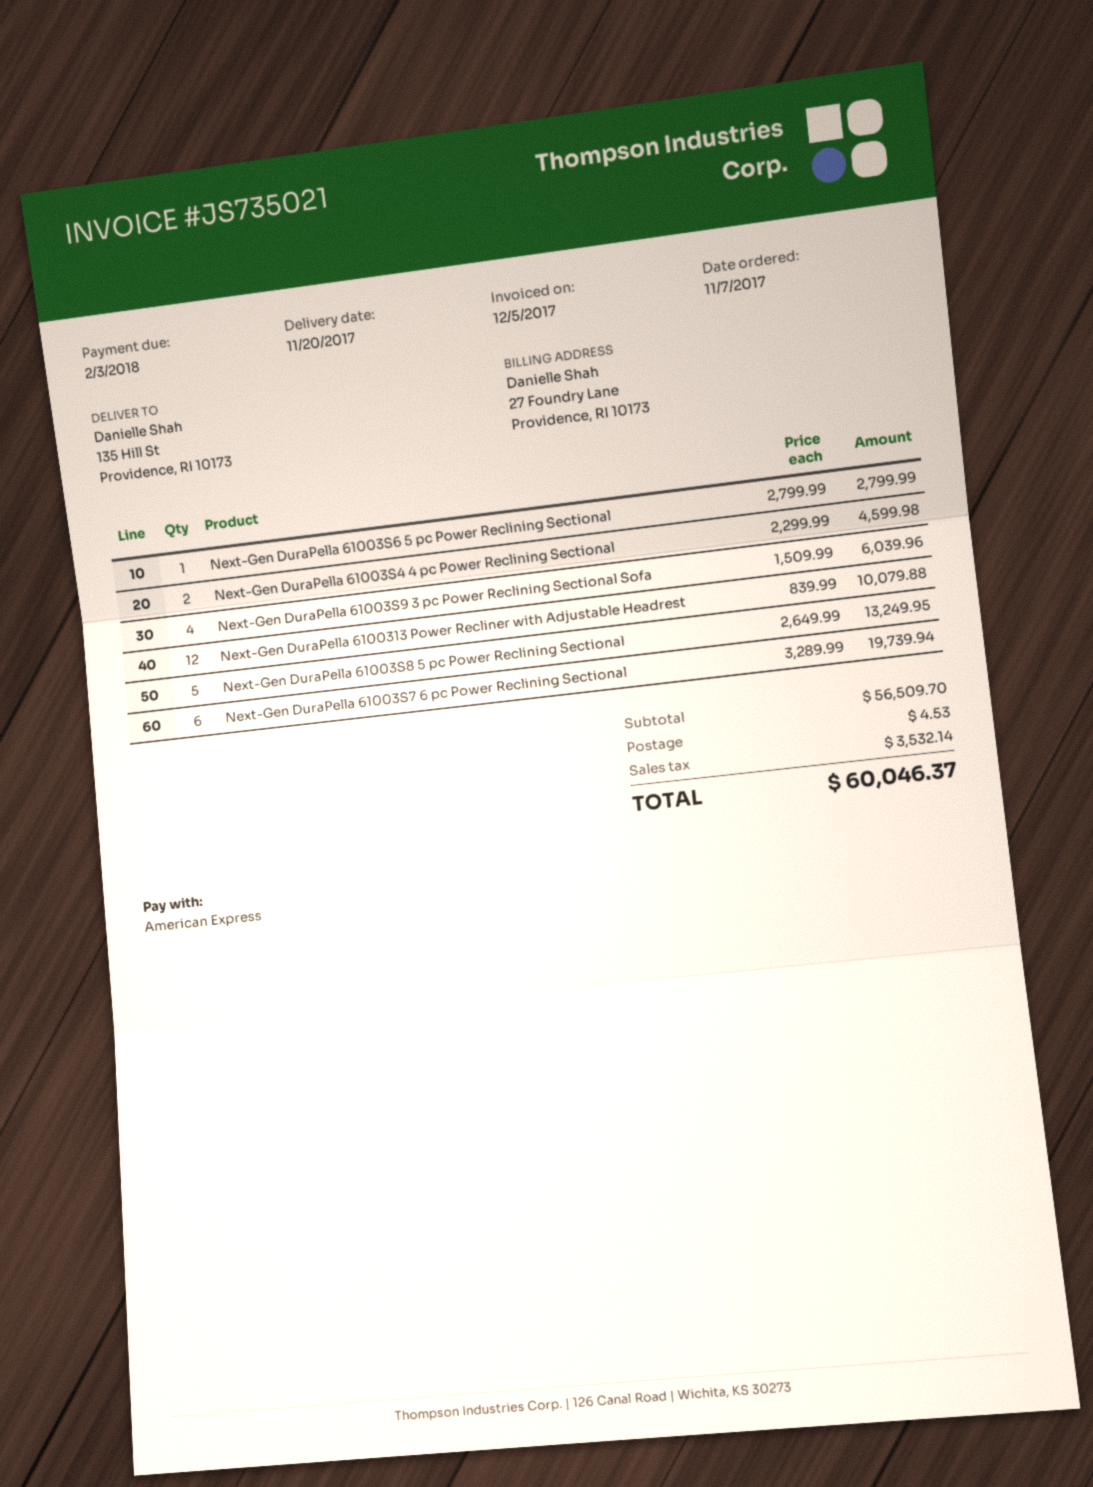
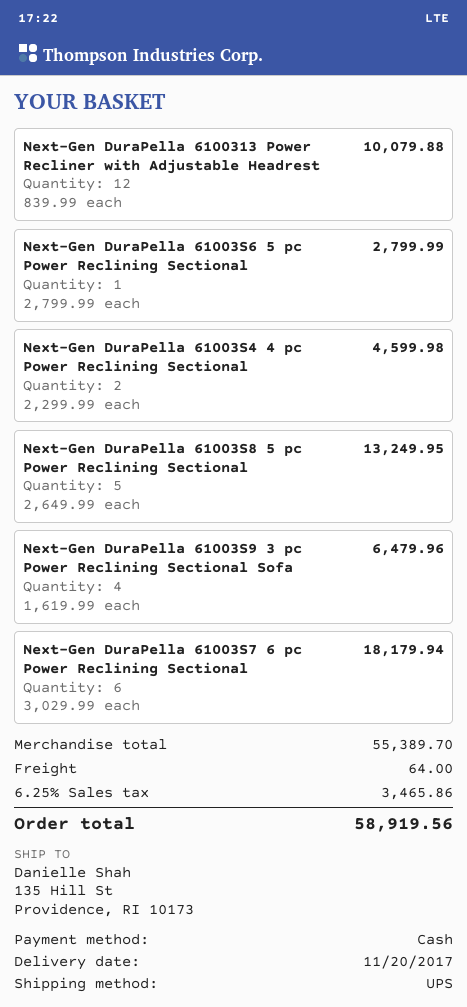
payment method: American Express -> cash
Next-Gen DuraPella 61003S9 3 pc Power Reclining Sectional Sofa: 4 x 1509.99 = 6039.96 -> 4 x 1619.99 = 6479.96
Next-Gen DuraPella 61003S7 6 pc Power Reclining Sectional: 6 x 3289.99 = 19739.94 -> 6 x 3029.99 = 18179.94
subtotal: 56509.70 -> 55389.70
shipping: 4.53 -> 64.00
tax: 3532.14 -> 3465.86
total: 60046.37 -> 58919.56

